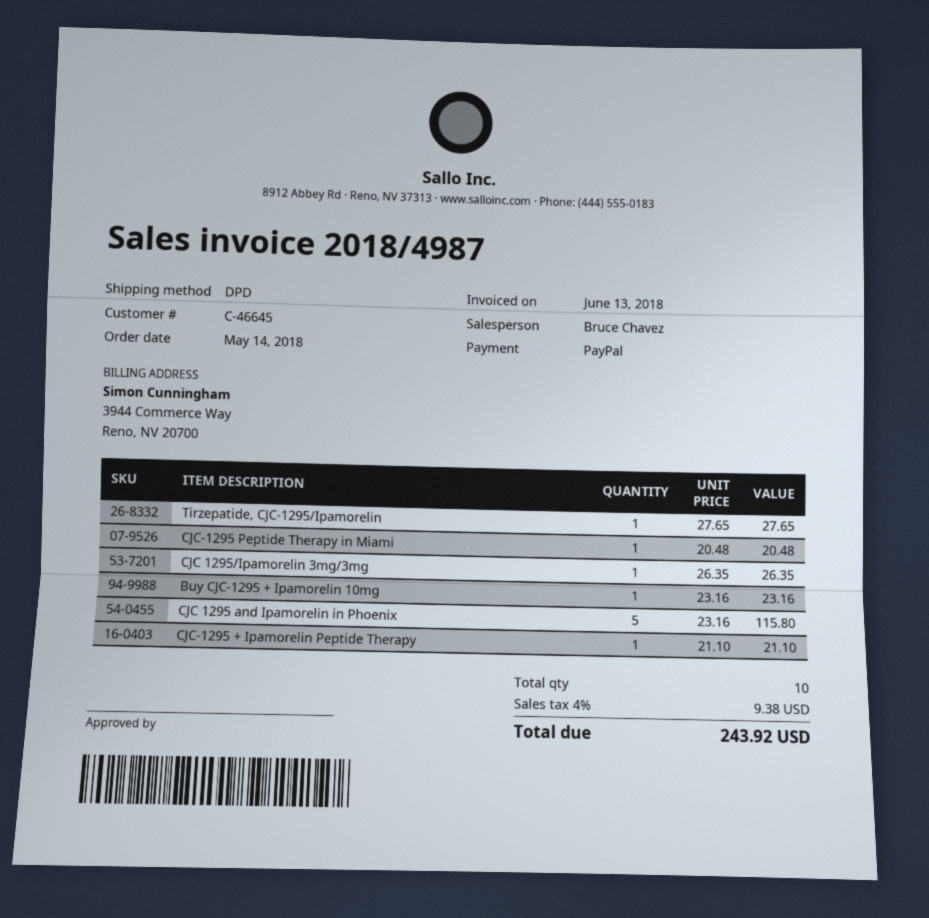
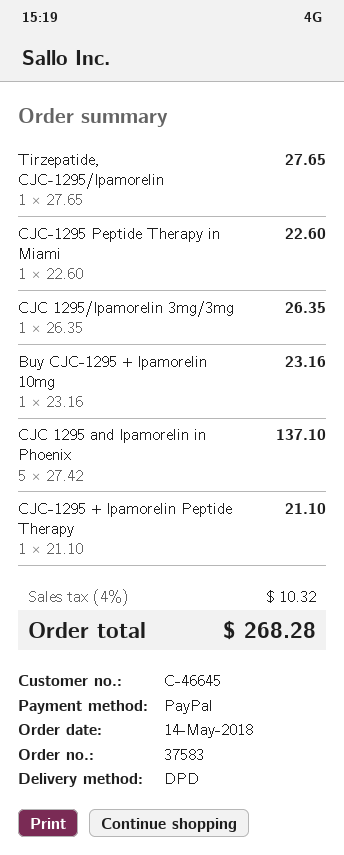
CJC-1295 Peptide Therapy in Miami: 1 x 20.48 = 20.48 -> 1 x 22.60 = 22.60
CJC 1295 and Ipamorelin in Phoenix: 5 x 23.16 = 115.80 -> 5 x 27.42 = 137.10
tax: 4% = 9.38 -> 4% = 10.32
total: 243.92 -> 268.28

